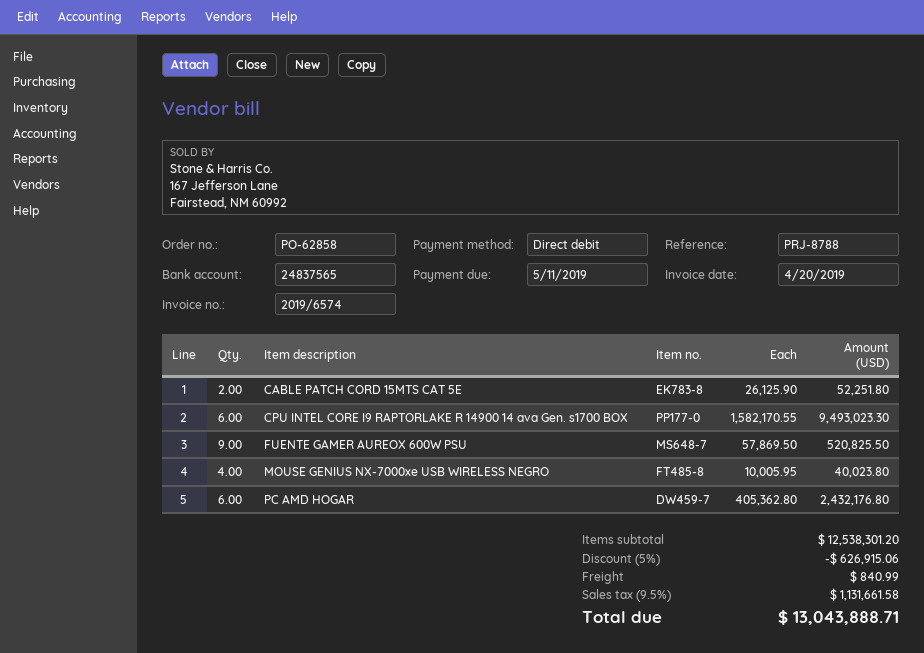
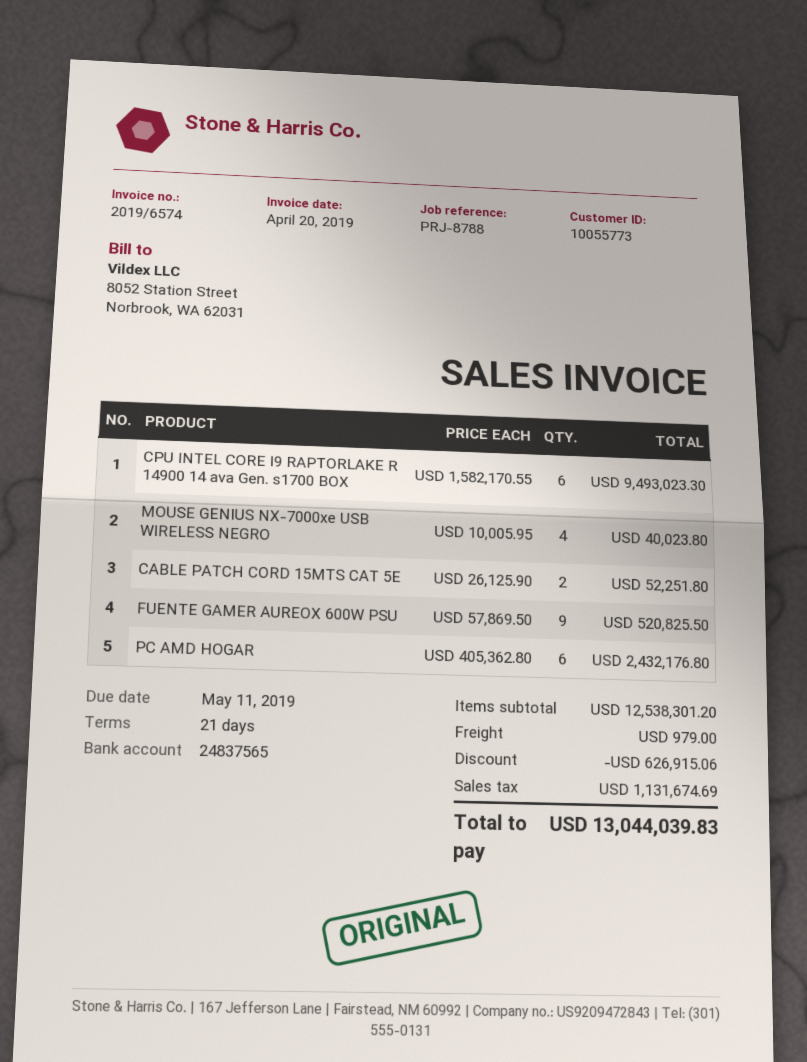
shipping: 840.99 -> 979.00
tax: 1131661.58 -> 1131674.69
total: 13043888.71 -> 13044039.83

